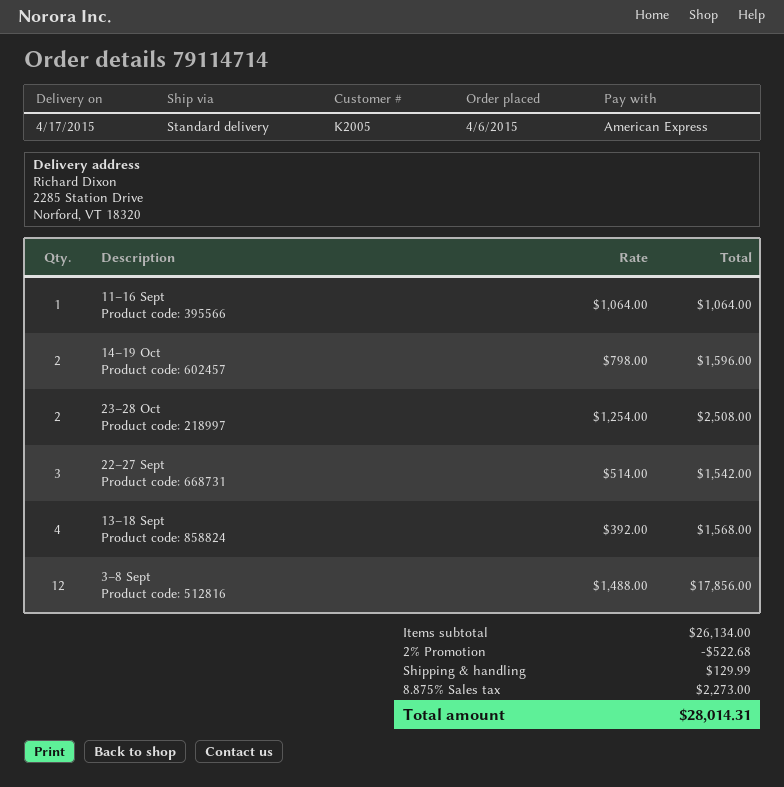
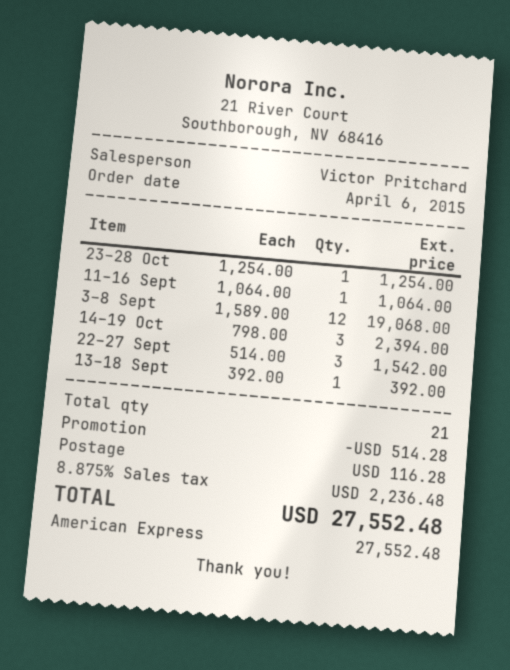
14–19 Oct: 2 x 798.00 = 1596.00 -> 3 x 798.00 = 2394.00
23–28 Oct: 2 x 1254.00 = 2508.00 -> 1 x 1254.00 = 1254.00
13–18 Sept: 4 x 392.00 = 1568.00 -> 1 x 392.00 = 392.00
3–8 Sept: 12 x 1488.00 = 17856.00 -> 12 x 1589.00 = 19068.00
discount: 522.68 -> 514.28
shipping: 129.99 -> 116.28
tax: 8.875% = 2273.00 -> 8.875% = 2236.48
total: 28014.31 -> 27552.48

